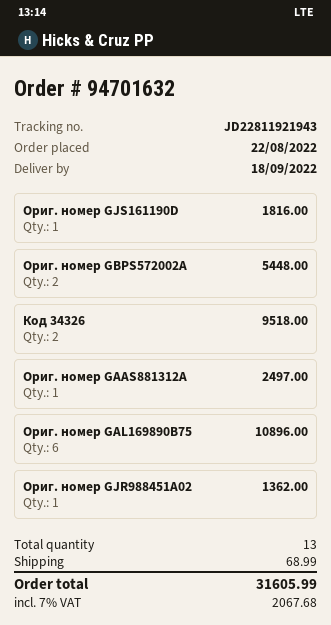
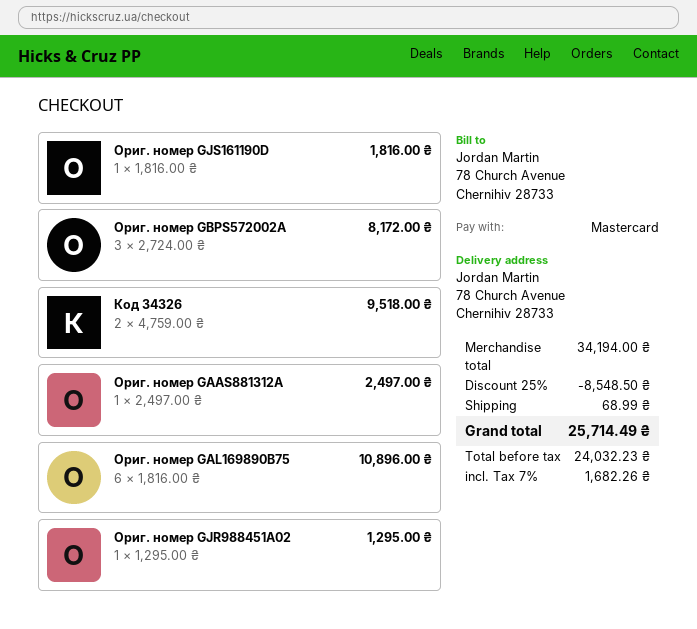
Ориг. номер GBPS572002A: 2 for 5448.00 -> 3 for 8172.00
Ориг. номер GJR988451A02: 1 for 1362.00 -> 1 for 1295.00
discount: none -> 25% = 8548.50
tax: 7% = 2067.68 -> 7% = 1682.26
total: 31605.99 -> 25714.49

